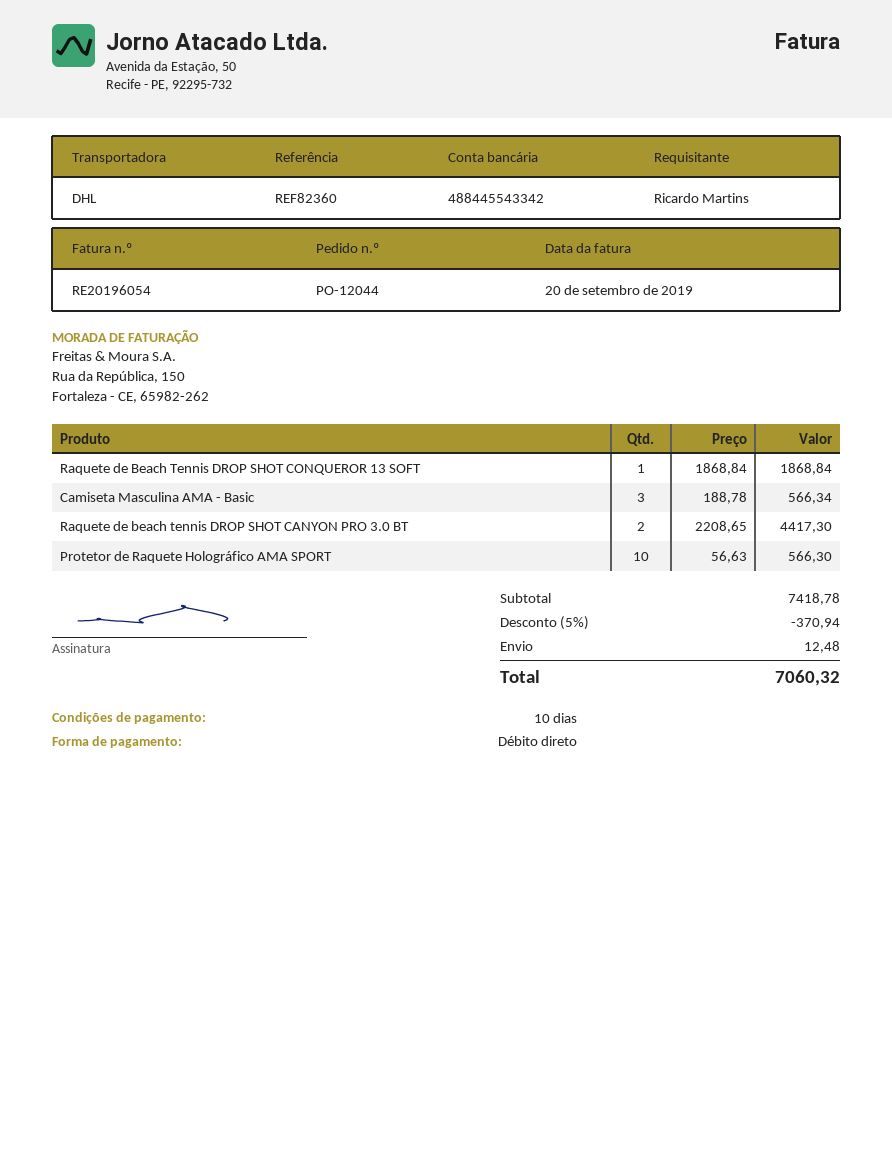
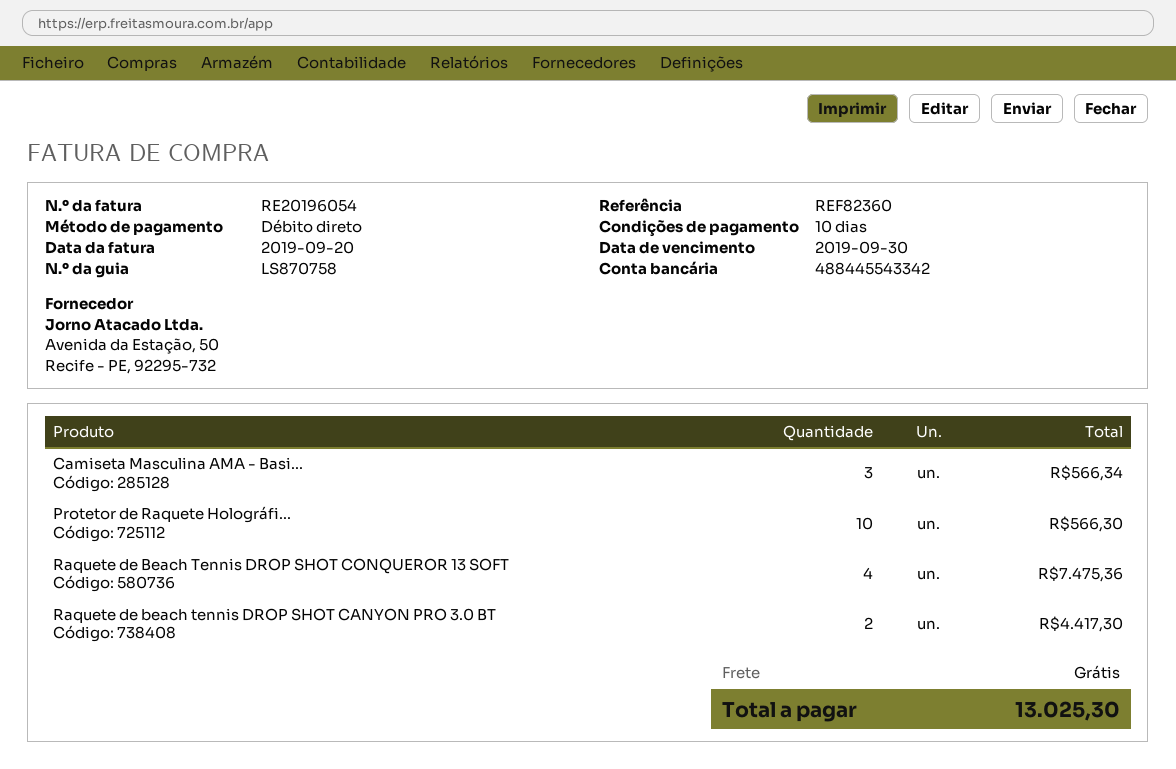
Raquete de Beach Tennis DROP SHOT CONQUEROR 13 SOFT: 1 for 1868.84 -> 4 for 7475.36
discount: 5% = 370.94 -> none
shipping: 12.48 -> 0.00
total: 7060.32 -> 13025.30

